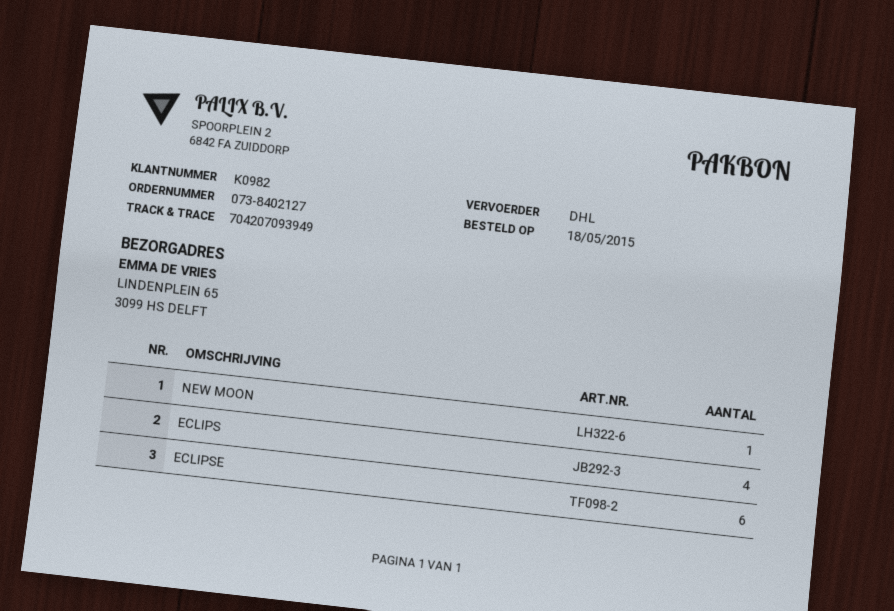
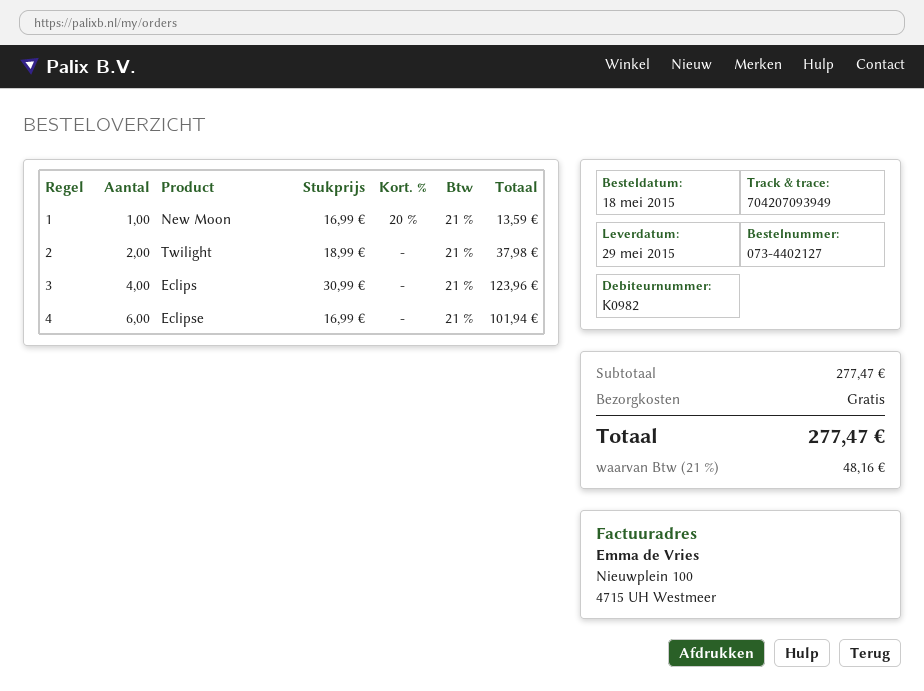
order number: 073-8402127 -> 073-4402127
Twilight: none -> 2

